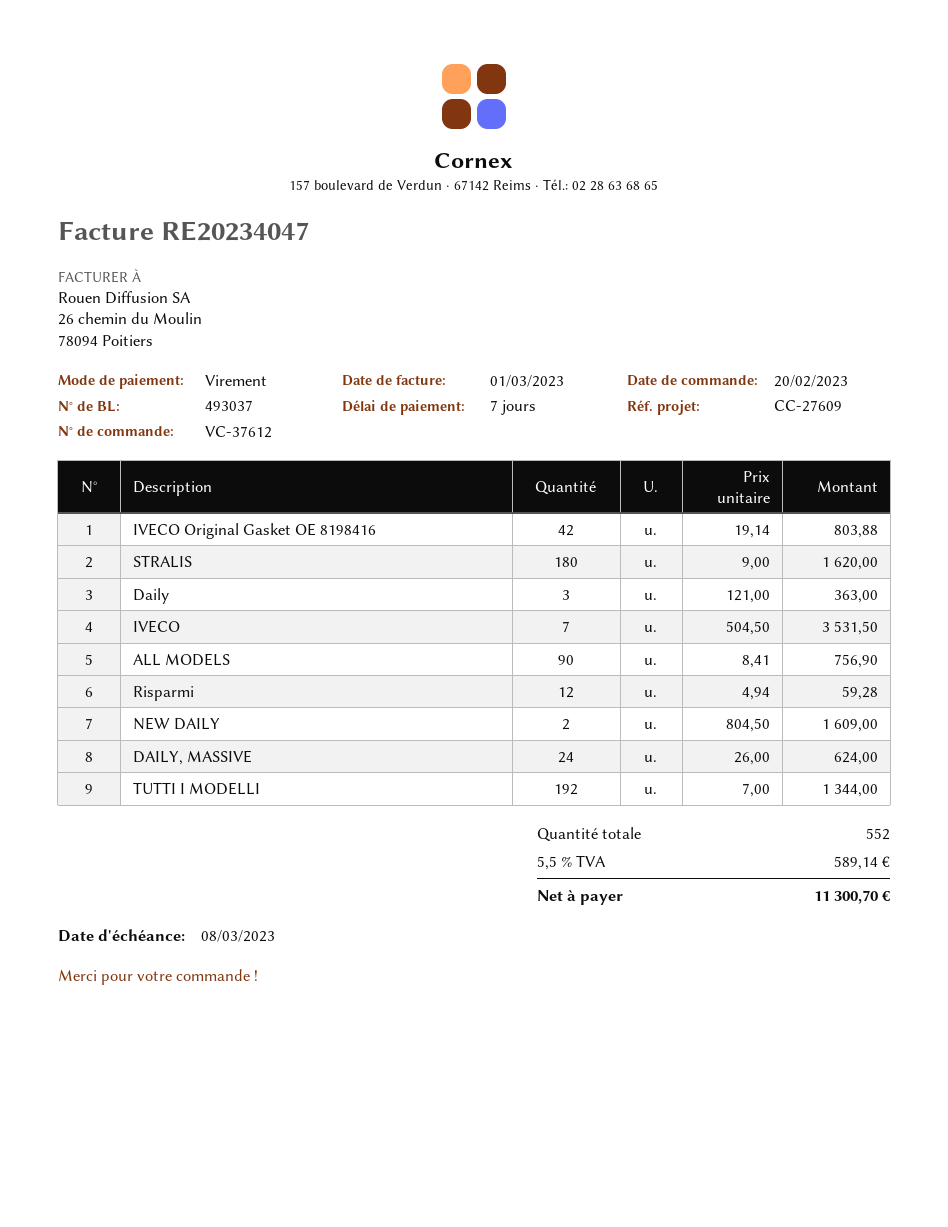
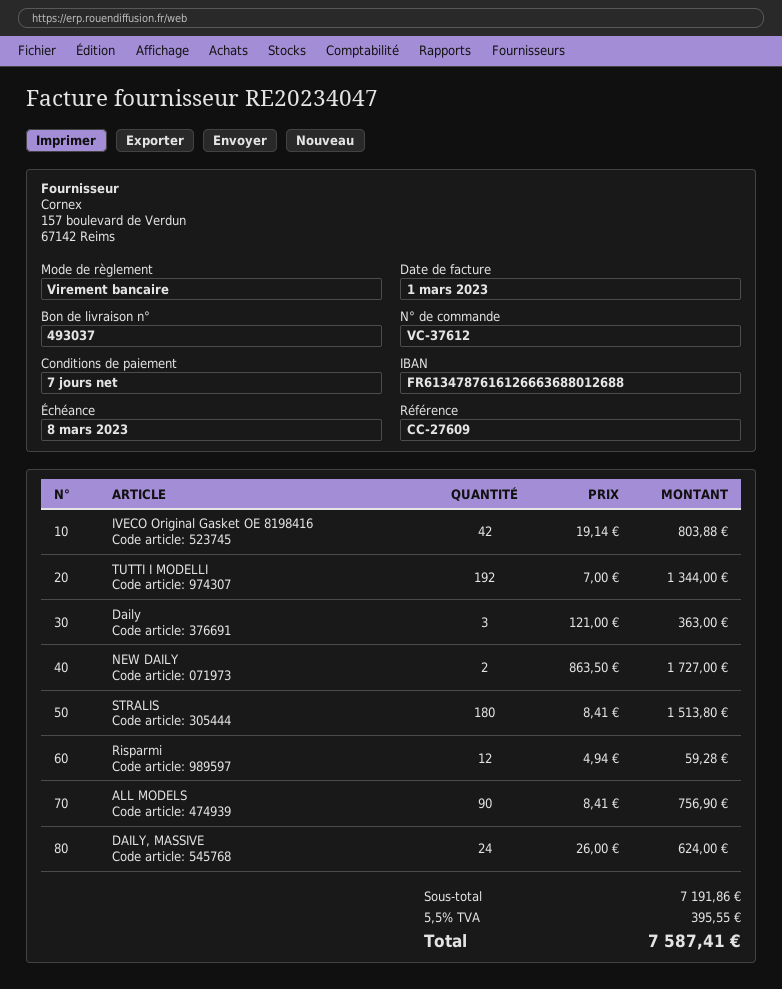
STRALIS: 180 x 9.00 = 1620.00 -> 180 x 8.41 = 1513.80
IVECO: 7 x 504.50 = 3531.50 -> none
NEW DAILY: 2 x 804.50 = 1609.00 -> 2 x 863.50 = 1727.00
tax: 5.5% = 589.14 -> 5.5% = 395.55
total: 11300.70 -> 7587.41

